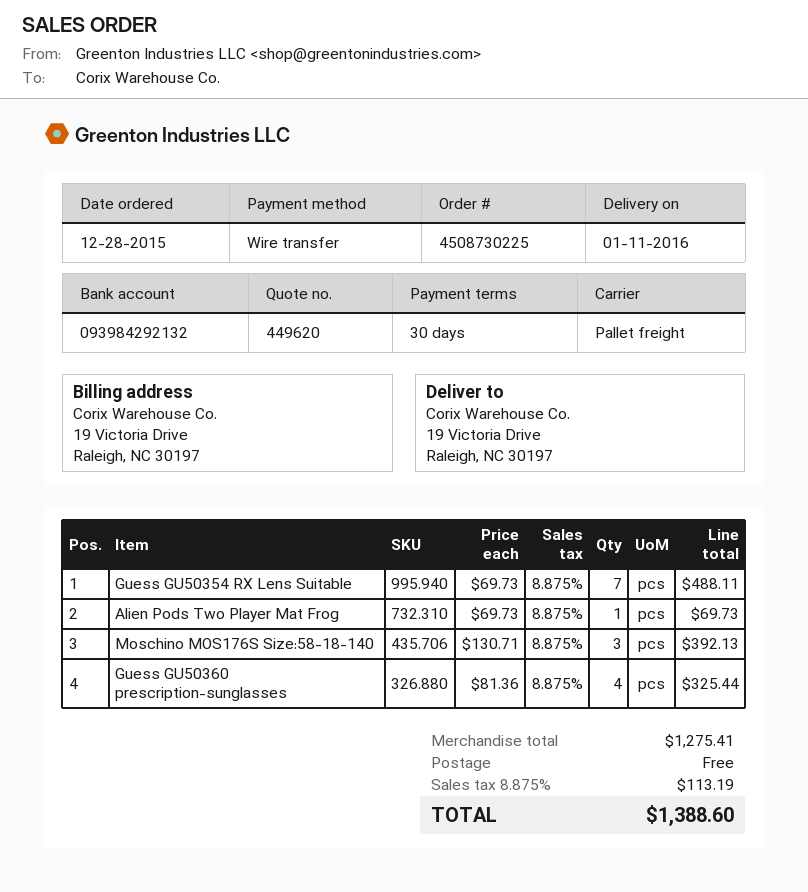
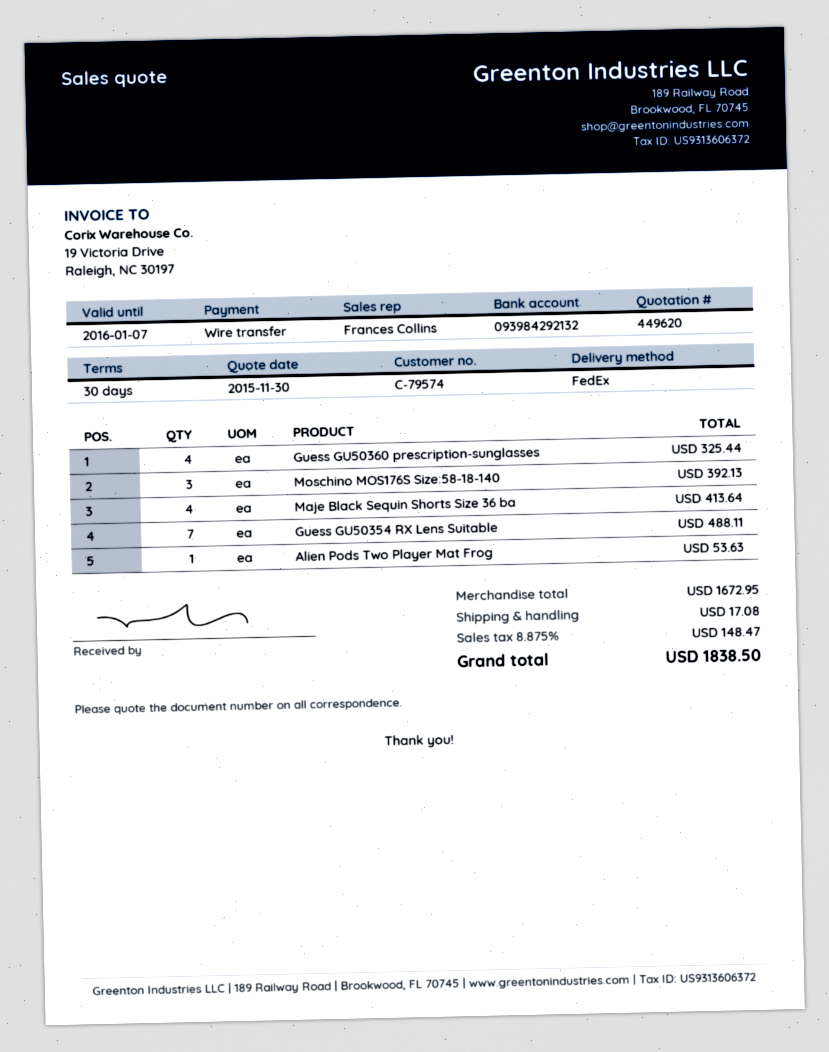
shipping method: pallet freight -> FedEx
Alien Pods Two Player Mat Frog: 1 for 69.73 -> 1 for 53.63
Maje Black Sequin Shorts Size 36 ba: none -> 4 for 413.64
subtotal: 1275.41 -> 1672.95
shipping: 0.00 -> 17.08
tax: 8.875% = 113.19 -> 8.875% = 148.47
total: 1388.60 -> 1838.50

